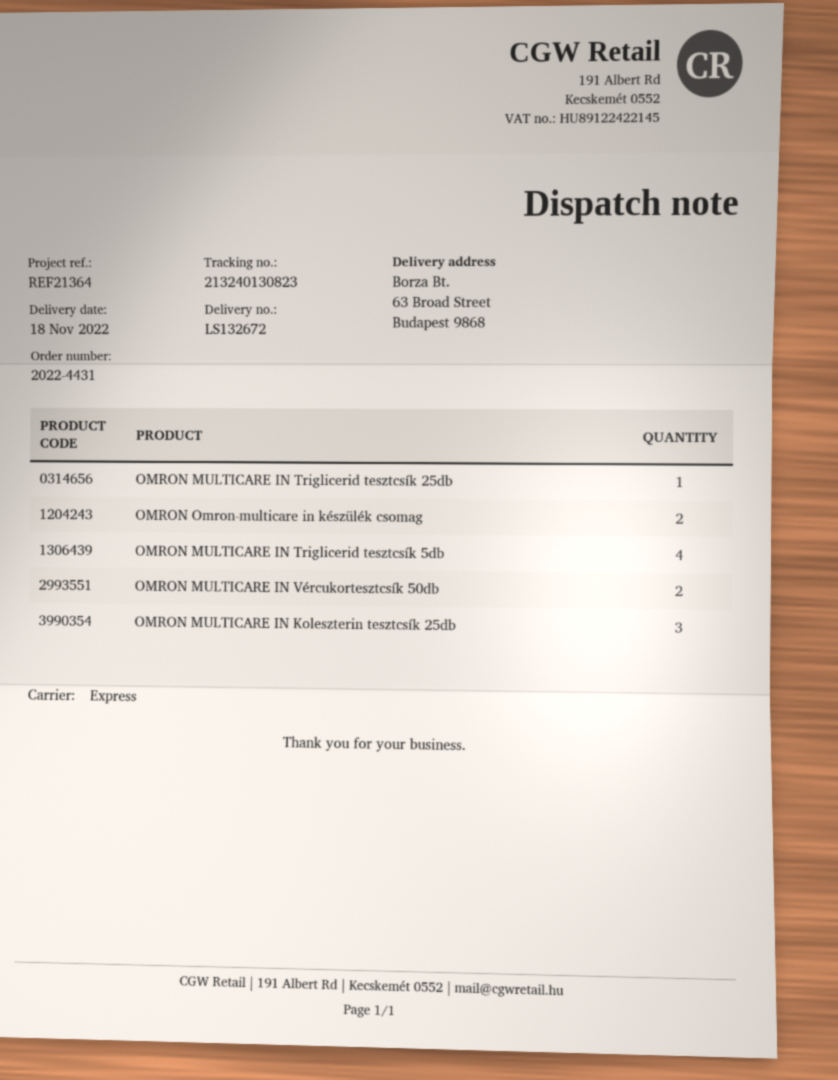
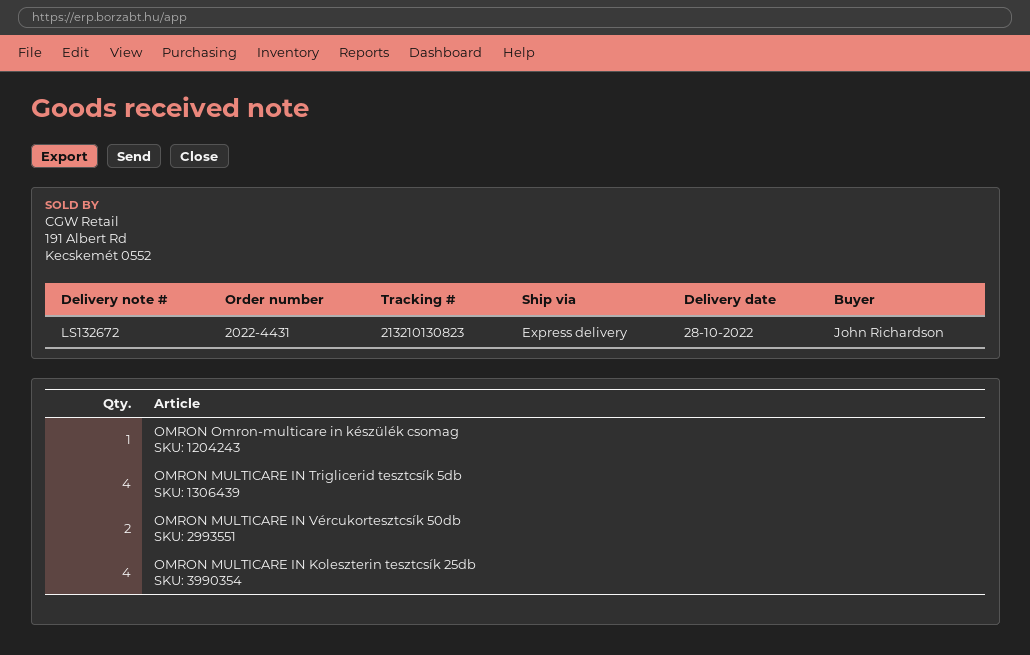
delivery date: 2022-11-18 -> 2022-10-28
tracking number: 213240130823 -> 213210130823
OMRON MULTICARE IN Triglicerid tesztcsík 25db: 1 -> none
OMRON Omron-multicare in készülék csomag: 2 -> 1
OMRON MULTICARE IN Koleszterin tesztcsík 25db: 3 -> 4

